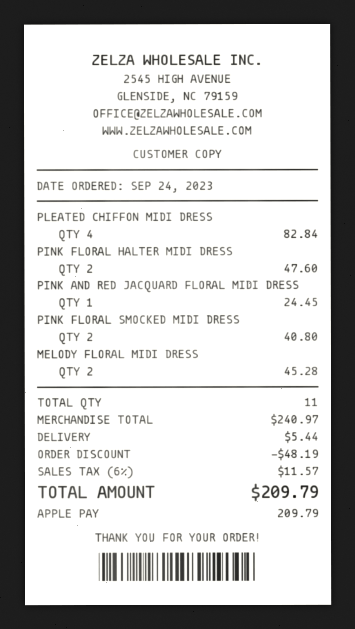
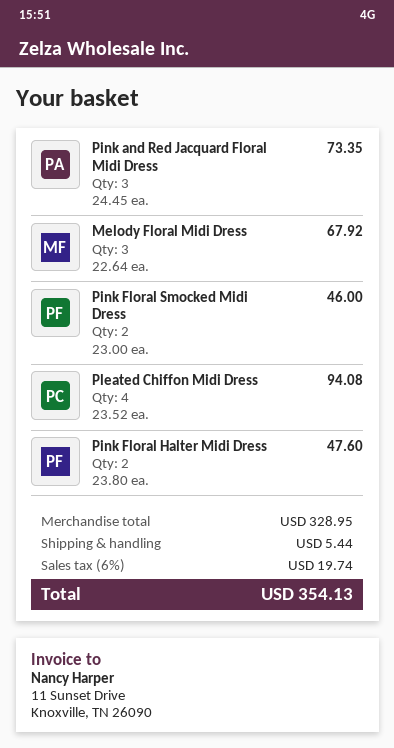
PLEATED CHIFFON MIDI DRESS: 4 for 82.84 -> 4 for 94.08
PINK AND RED JACQUARD FLORAL MIDI DRESS: 1 for 24.45 -> 3 for 73.35
PINK FLORAL SMOCKED MIDI DRESS: 2 for 40.80 -> 2 for 46.00
MELODY FLORAL MIDI DRESS: 2 for 45.28 -> 3 for 67.92
subtotal: 240.97 -> 328.95
discount: 48.19 -> none
tax: 6% = 11.57 -> 6% = 19.74
total: 209.79 -> 354.13

